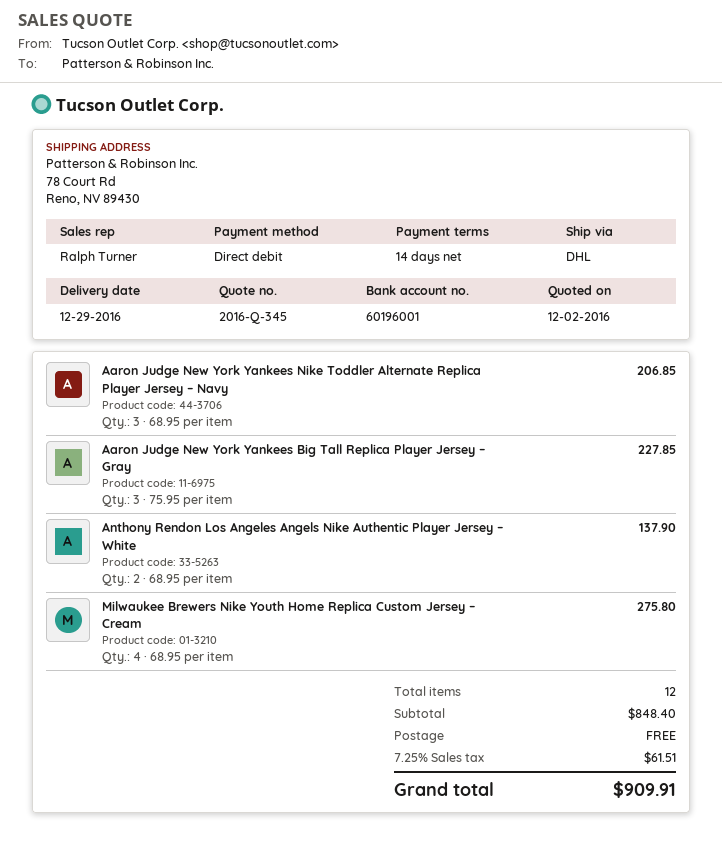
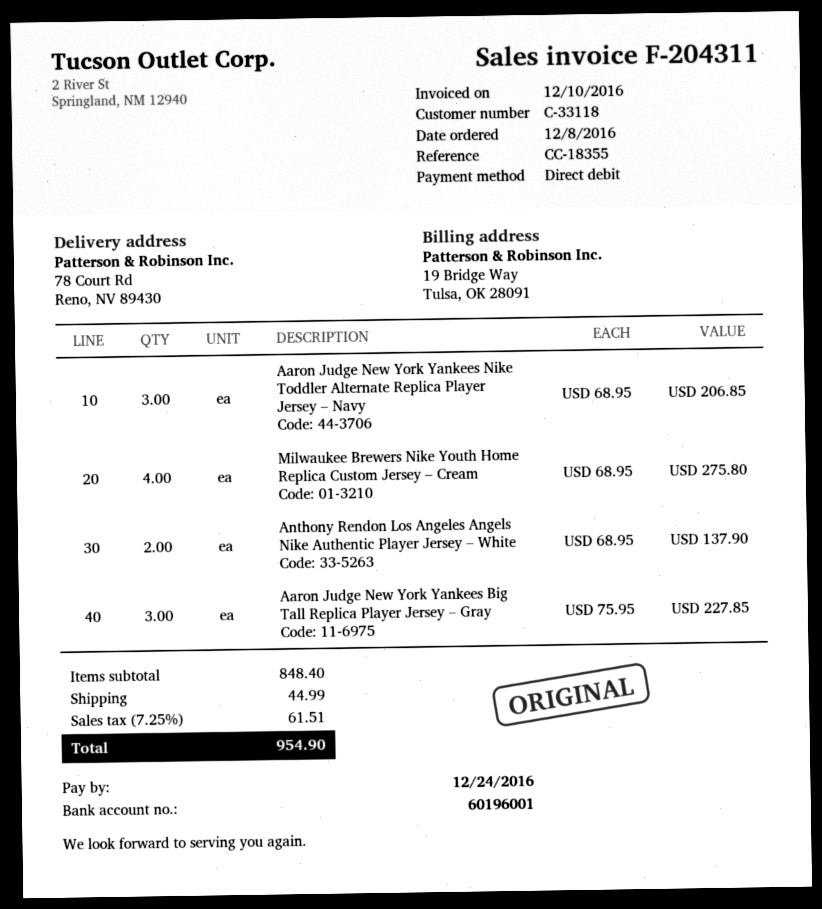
shipping: 0.00 -> 44.99
total: 909.91 -> 954.90

